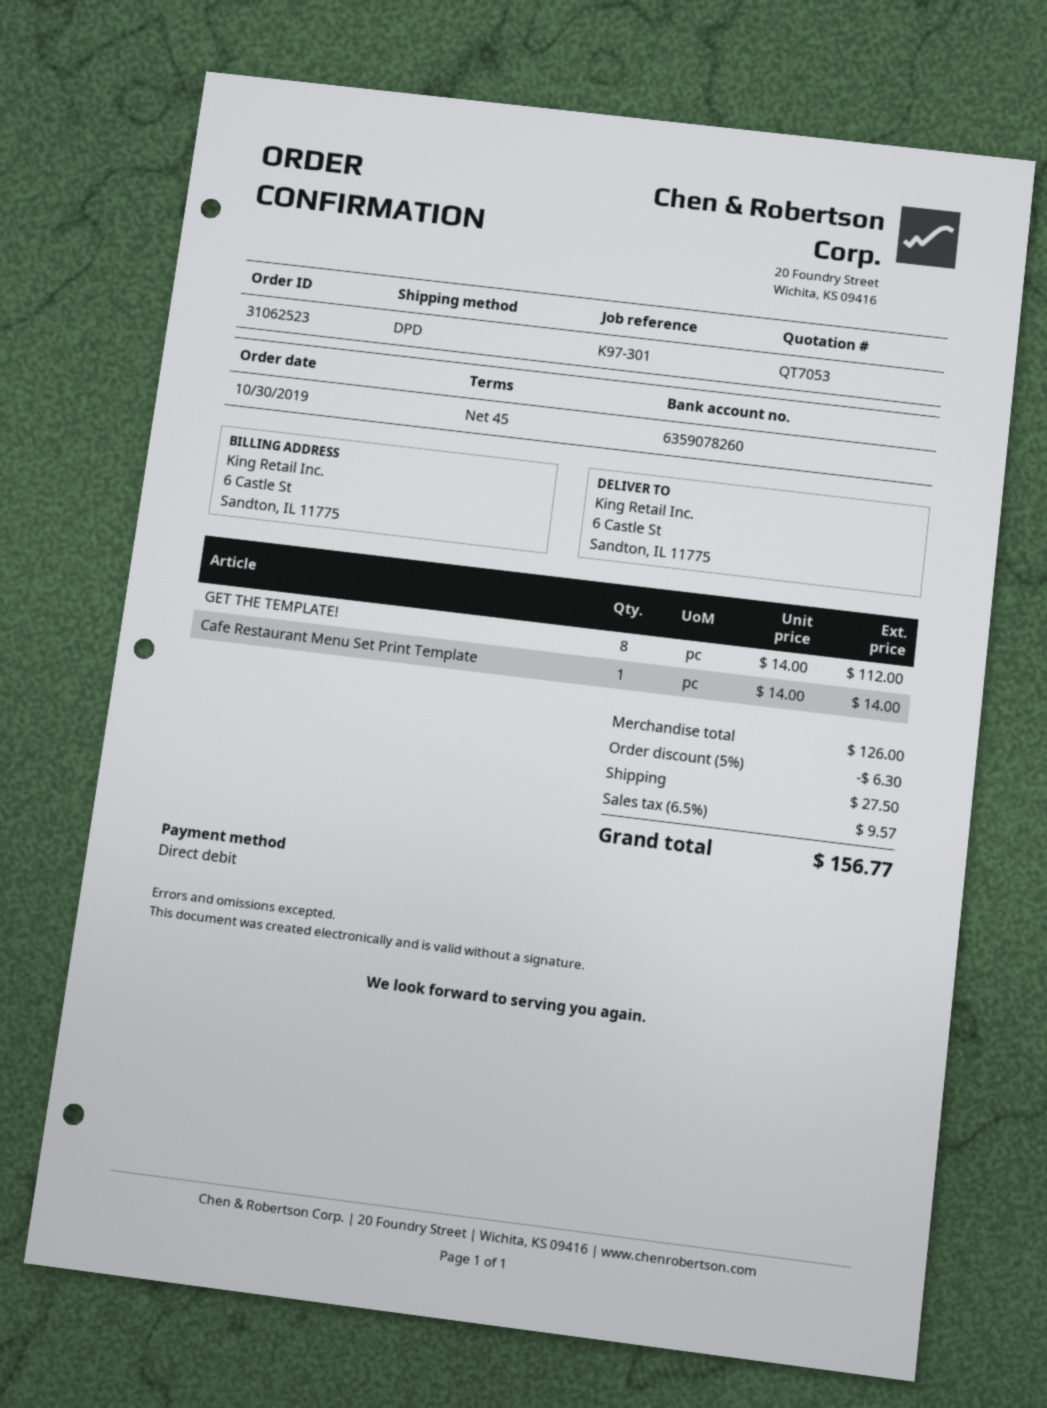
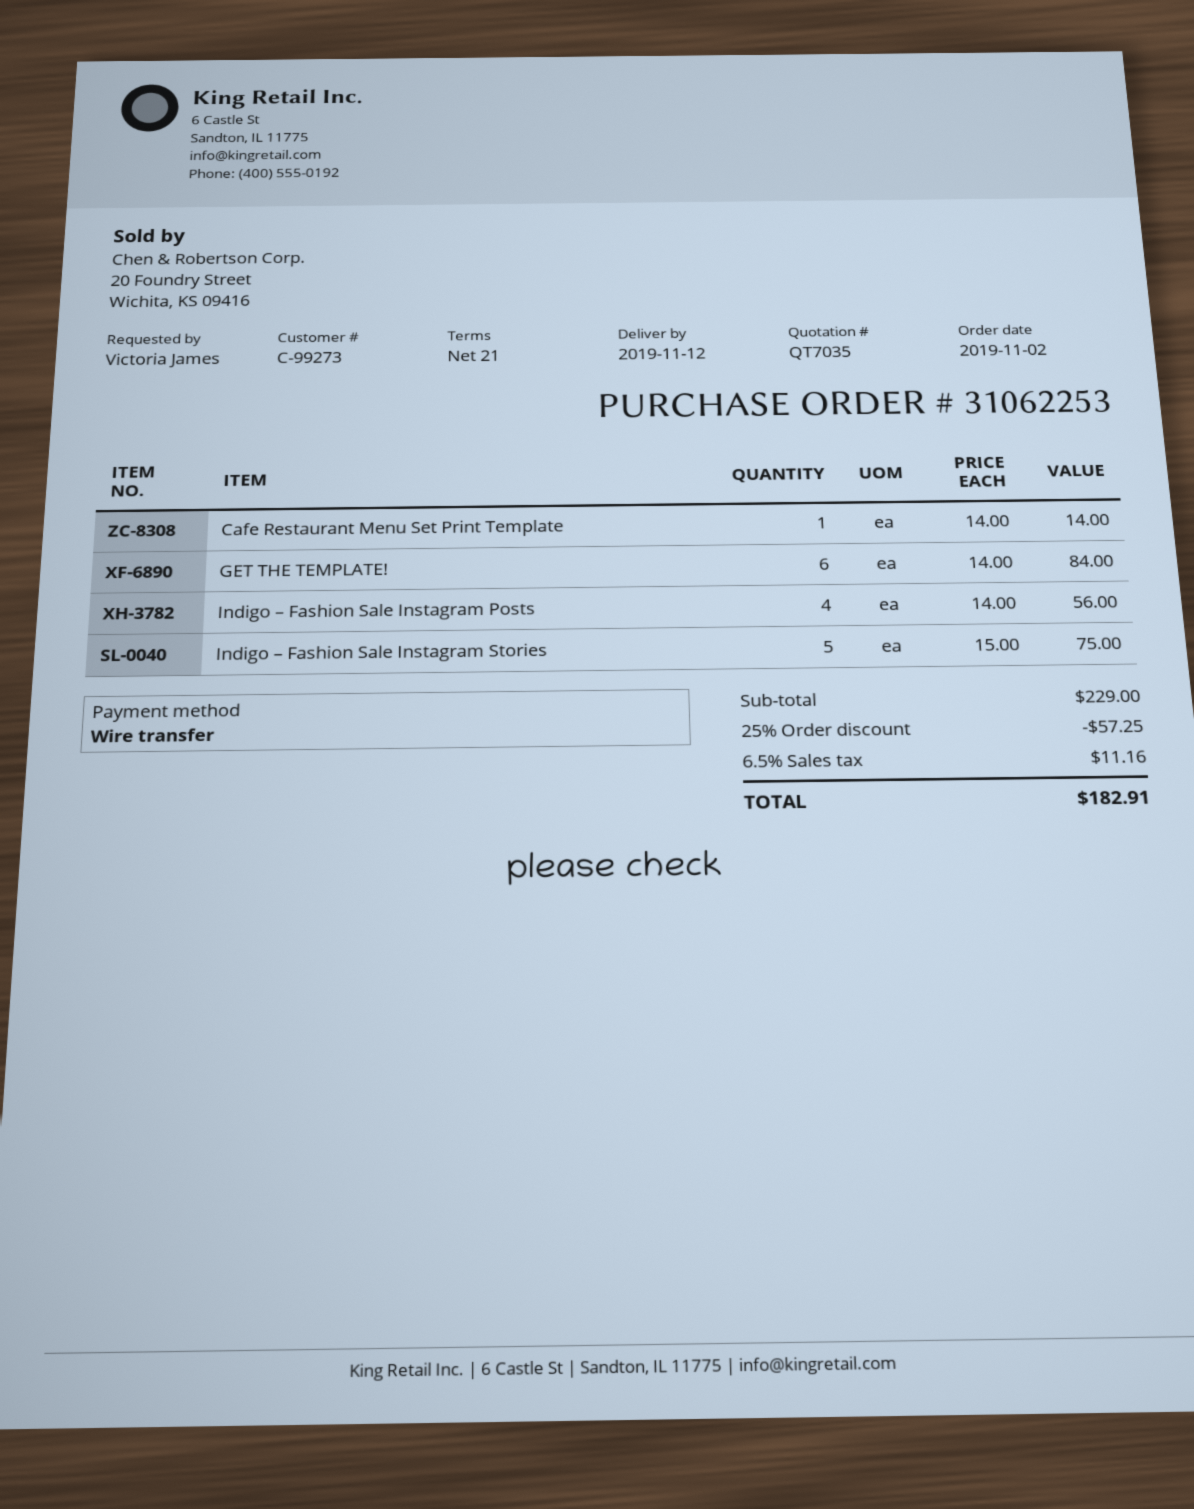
quote number: QT7053 -> QT7035
order number: 31062523 -> 31062253
order date: 2019-10-30 -> 2019-11-02
payment terms: 45 days -> 21 days
payment method: direct debit -> bank transfer
GET THE TEMPLATE!: 8 x 14.00 = 112.00 -> 6 x 14.00 = 84.00
Indigo – Fashion Sale Instagram Posts: none -> 4 x 14.00 = 56.00
Indigo – Fashion Sale Instagram Stories: none -> 5 x 15.00 = 75.00
subtotal: 126.00 -> 229.00
discount: 5% = 6.30 -> 25% = 57.25
shipping: 27.50 -> none
tax: 6.5% = 9.57 -> 6.5% = 11.16
total: 156.77 -> 182.91

